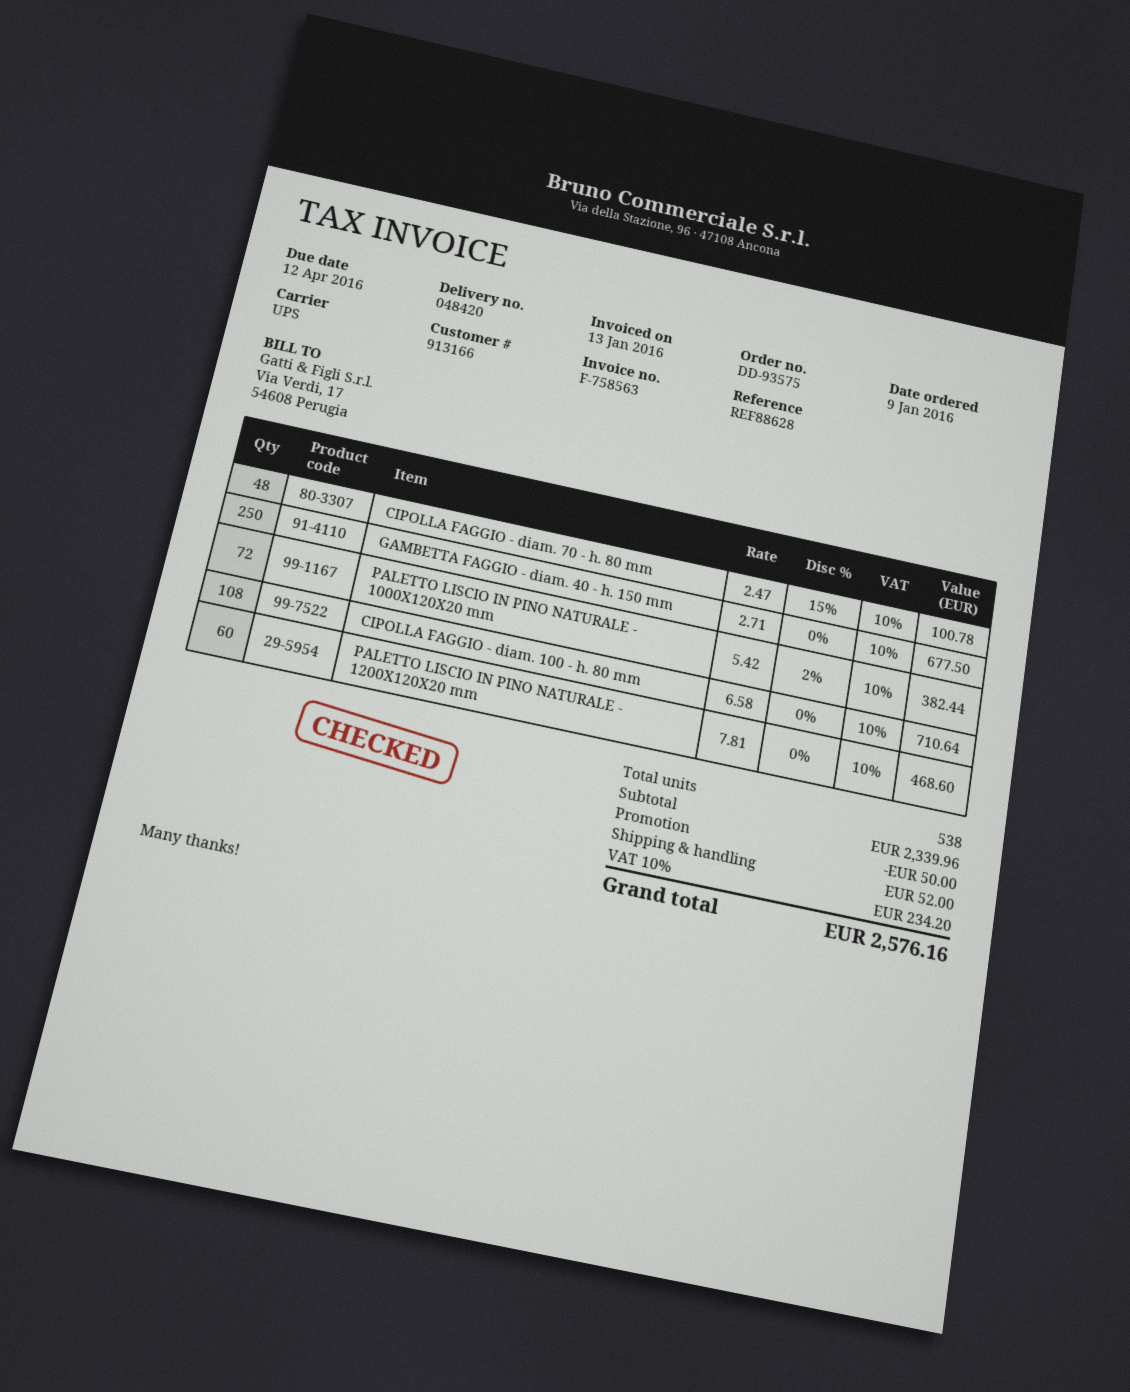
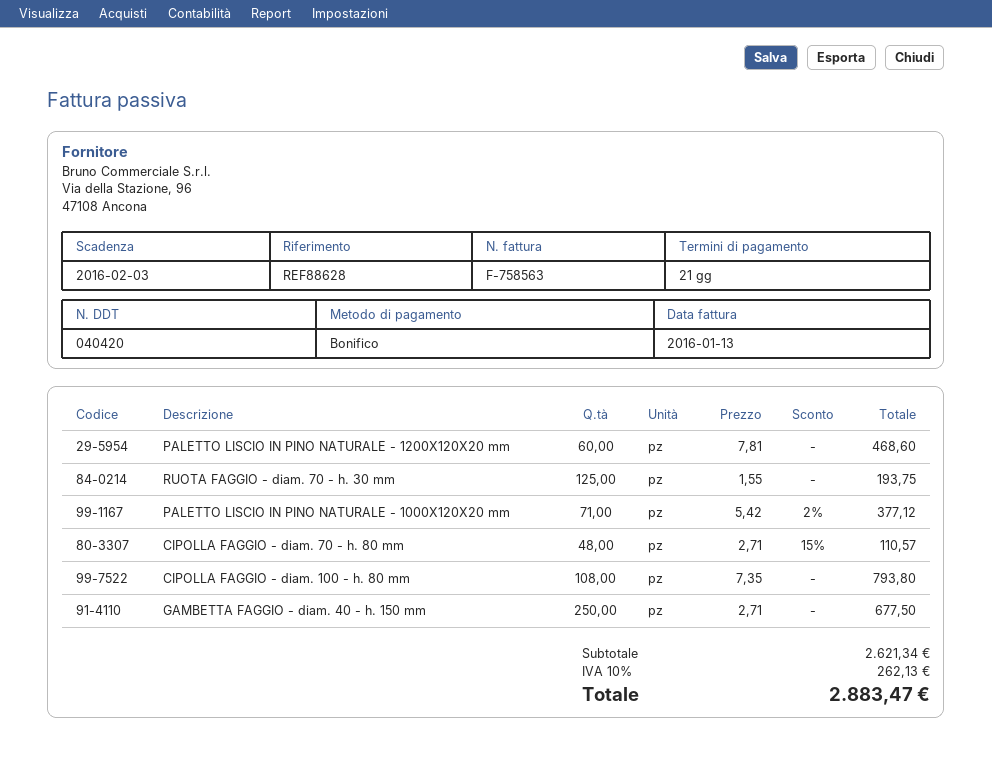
delivery note number: 048420 -> 040420
due date: 2016-04-12 -> 2016-02-03
CIPOLLA FAGGIO - diam. 70 - h. 80 mm: 48 x 2.47 - 15% = 100.78 -> 48 x 2.71 - 15% = 110.57
PALETTO LISCIO IN PINO NATURALE - 1000X120X20 mm: 72 x 5.42 - 2% = 382.44 -> 71 x 5.42 - 2% = 377.12
CIPOLLA FAGGIO - diam. 100 - h. 80 mm: 108 x 6.58 = 710.64 -> 108 x 7.35 = 793.80
RUOTA FAGGIO - diam. 70 - h. 30 mm: none -> 125 x 1.55 = 193.75
subtotal: 2339.96 -> 2621.34
discount: 50.00 -> none
shipping: 52.00 -> none
tax: 10% = 234.20 -> 10% = 262.13
total: 2576.16 -> 2883.47

